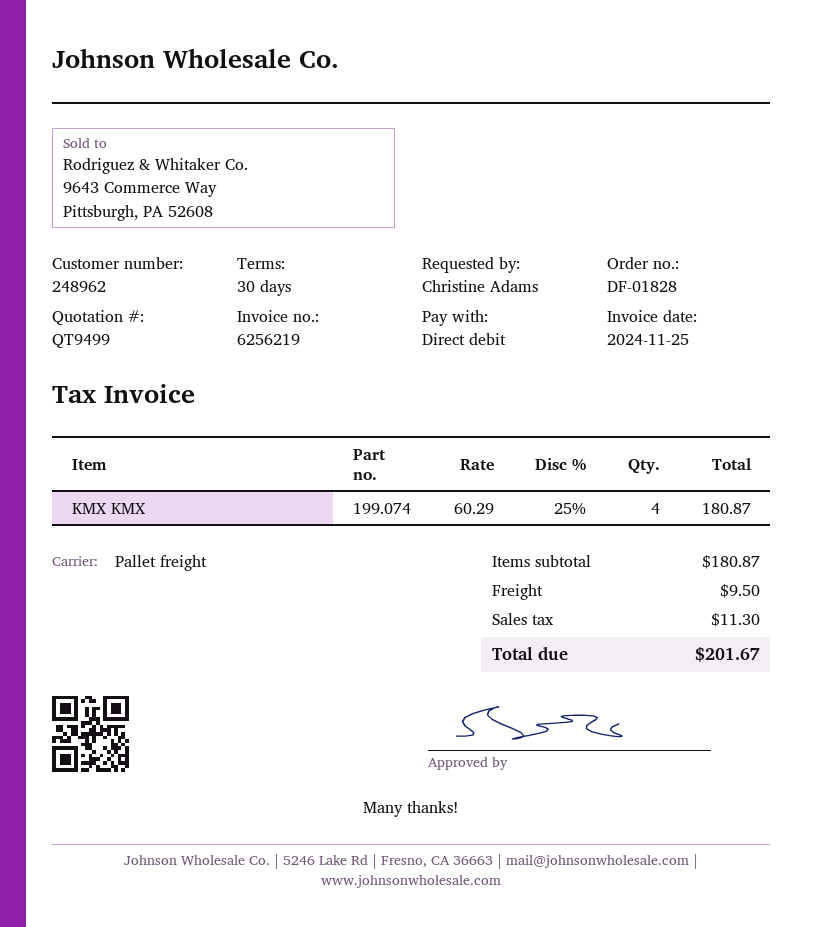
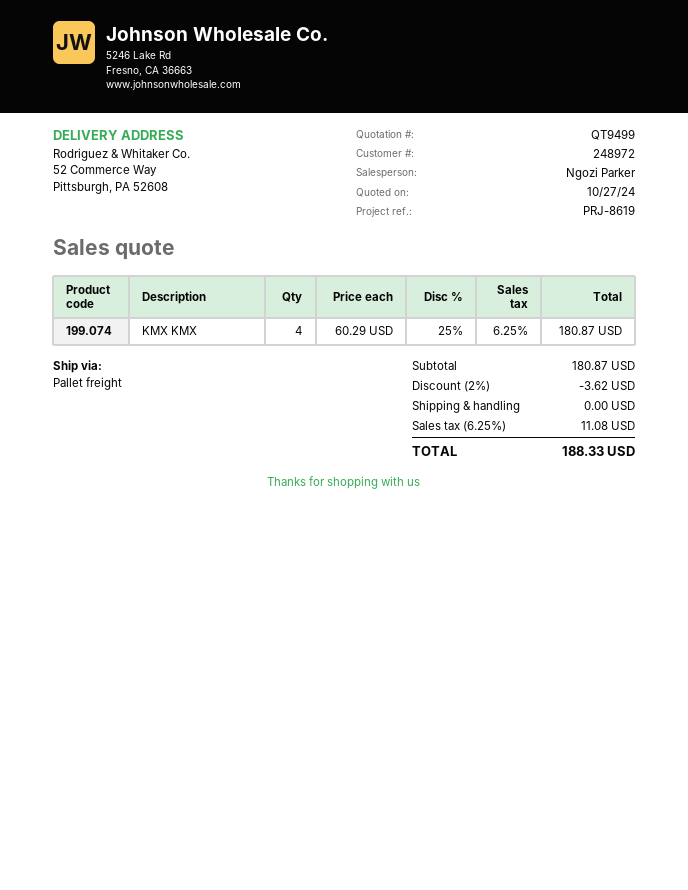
customer number: 248962 -> 248972
discount: none -> 2% = 3.62
shipping: 9.50 -> 0.00
tax: 11.30 -> 11.08
total: 201.67 -> 188.33

